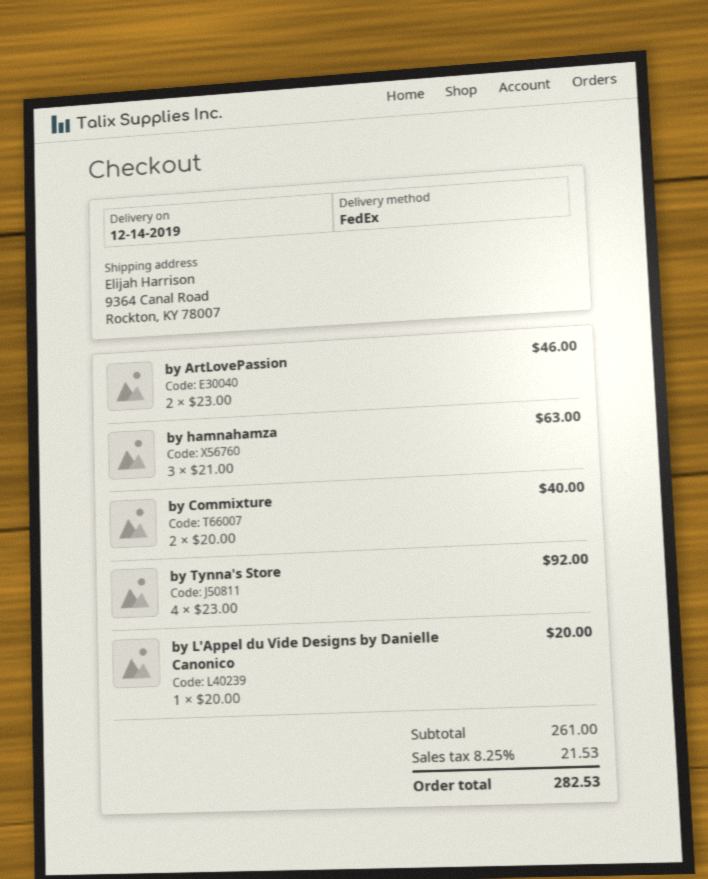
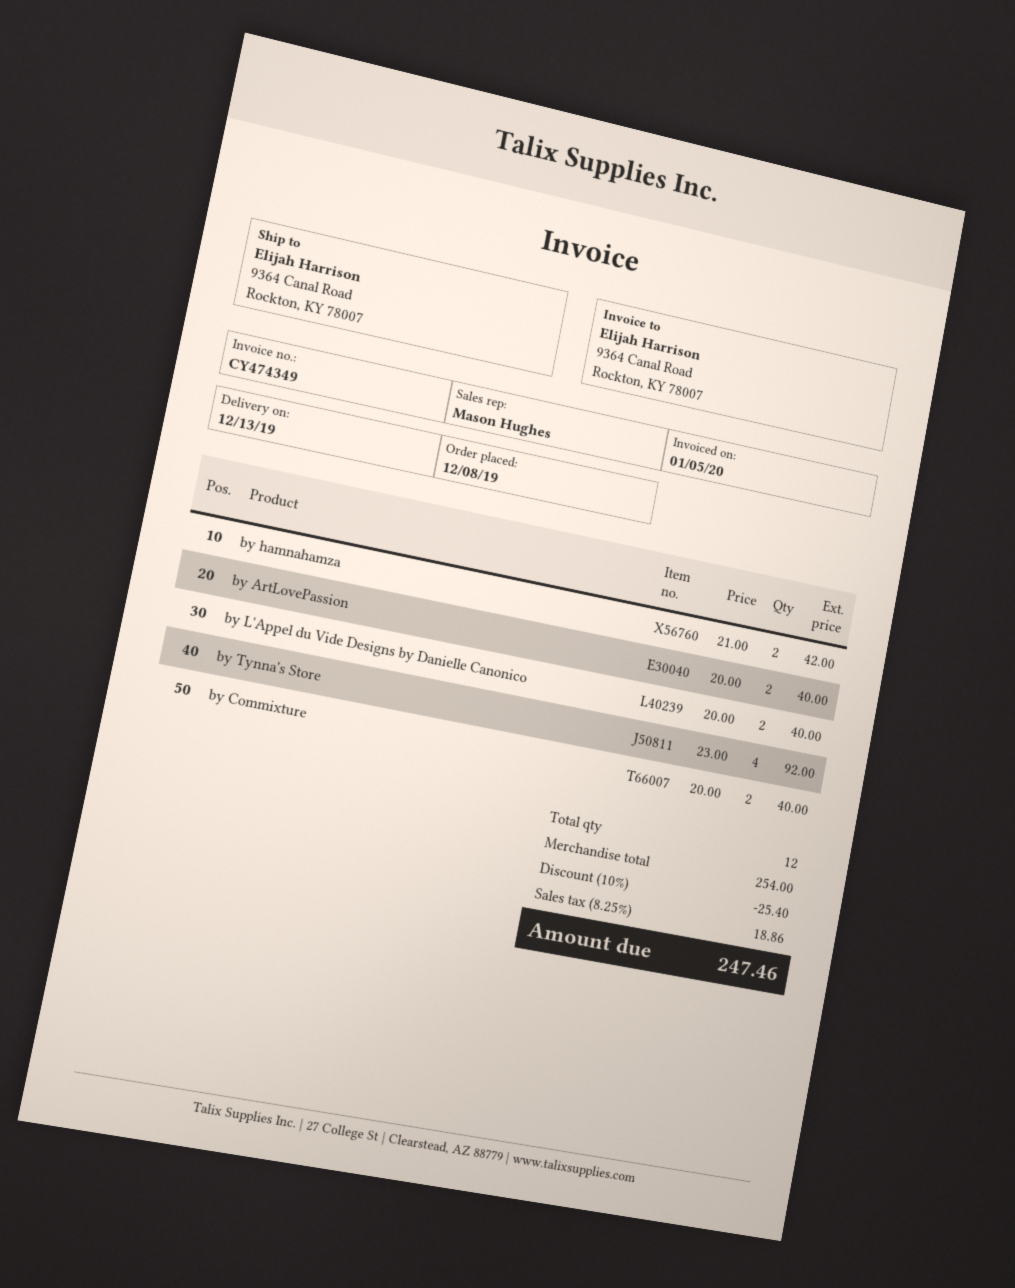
delivery date: 2019-12-14 -> 2019-12-13
by ArtLovePassion: 2 x 23.00 = 46.00 -> 2 x 20.00 = 40.00
by hamnahamza: 3 x 21.00 = 63.00 -> 2 x 21.00 = 42.00
by L'Appel du Vide Designs by Danielle Canonico: 1 x 20.00 = 20.00 -> 2 x 20.00 = 40.00
subtotal: 261.00 -> 254.00
discount: none -> 10% = 25.40
tax: 8.25% = 21.53 -> 8.25% = 18.86
total: 282.53 -> 247.46

